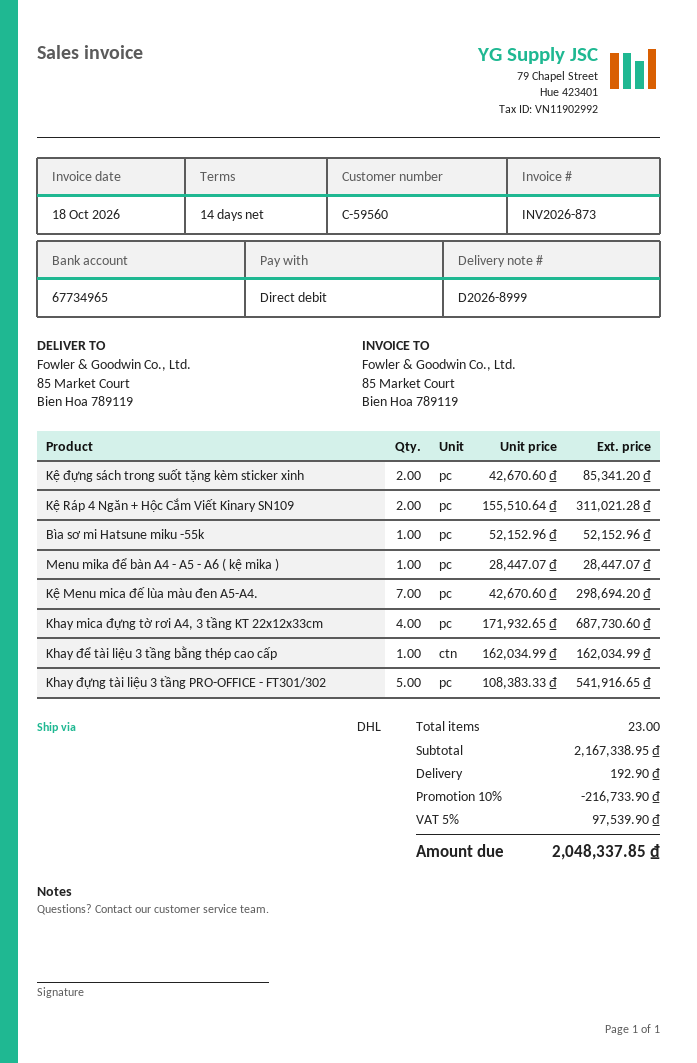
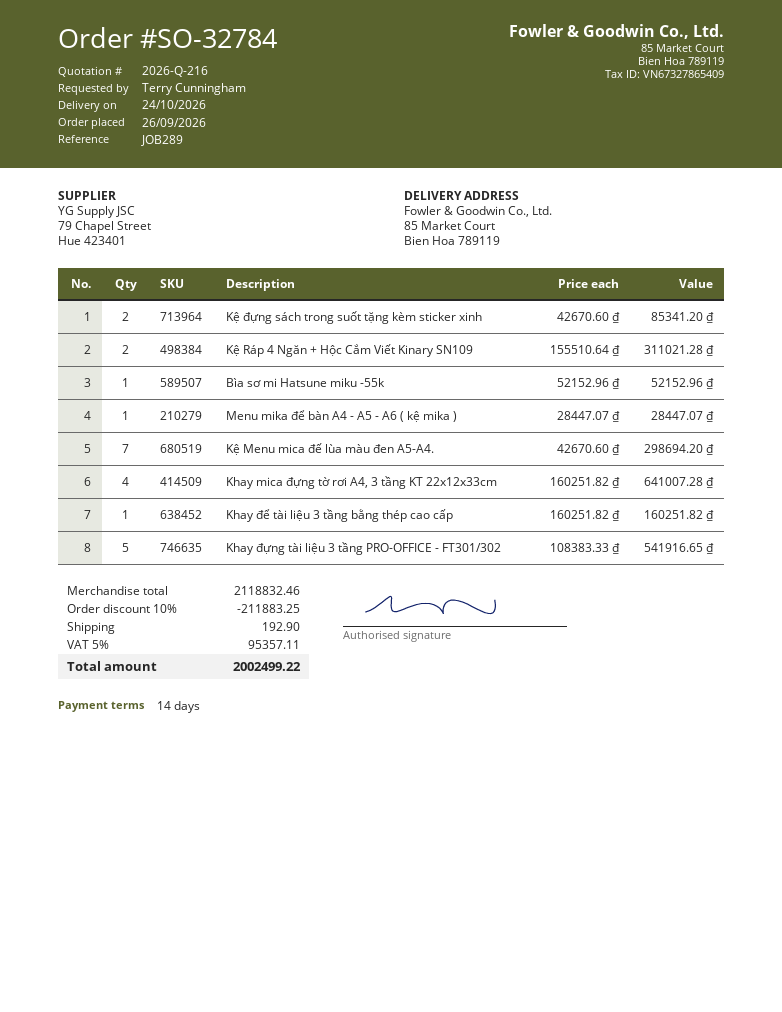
Khay mica đựng tờ rơi A4, 3 tầng KT 22x12x33cm: 4 x 171932.65 = 687730.60 -> 4 x 160251.82 = 641007.28
Khay để tài liệu 3 tầng bằng thép cao cấp: 1 x 162034.99 = 162034.99 -> 1 x 160251.82 = 160251.82
subtotal: 2167338.95 -> 2118832.46
discount: 10% = 216733.90 -> 10% = 211883.25
tax: 5% = 97539.90 -> 5% = 95357.11
total: 2048337.85 -> 2002499.22

